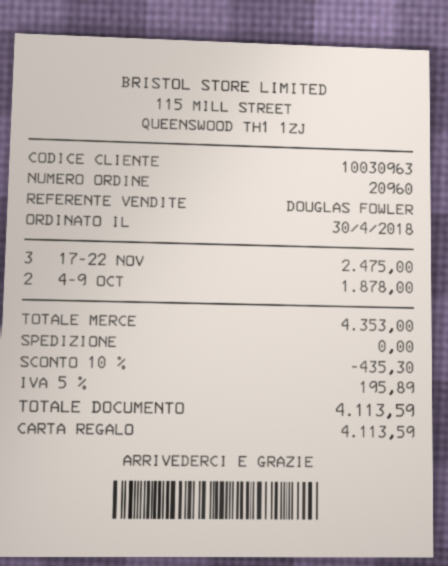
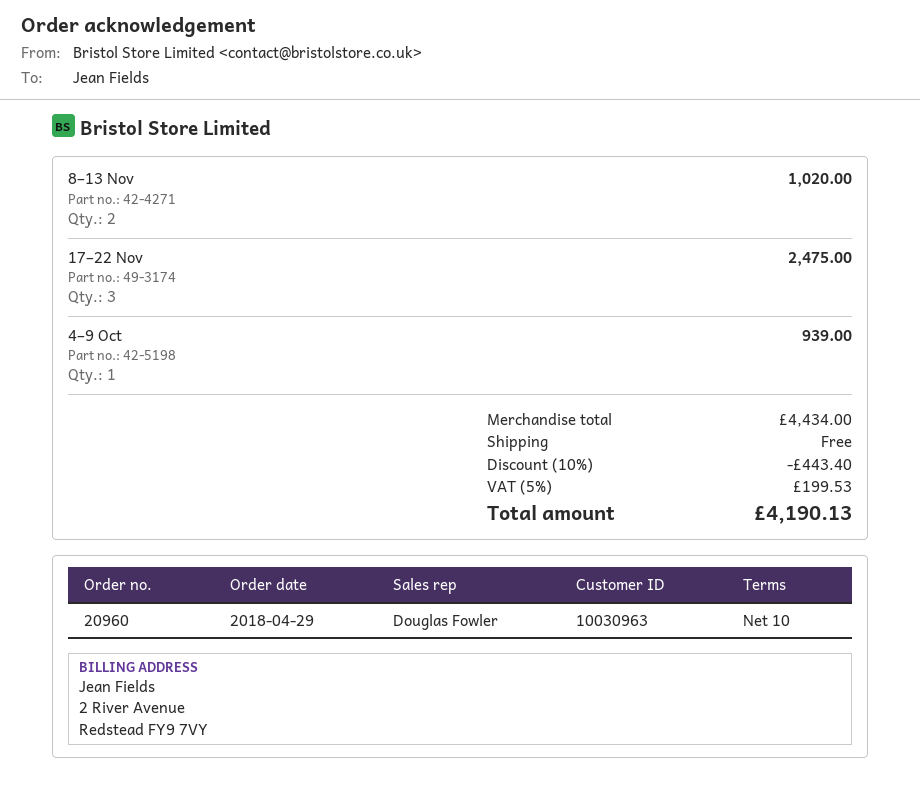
order date: 2018-04-30 -> 2018-04-29
4–9 OCT: 2 for 1878.00 -> 1 for 939.00
8–13 Nov: none -> 2 for 1020.00
subtotal: 4353.00 -> 4434.00
discount: 10% = 435.30 -> 10% = 443.40
tax: 5% = 195.89 -> 5% = 199.53
total: 4113.59 -> 4190.13

